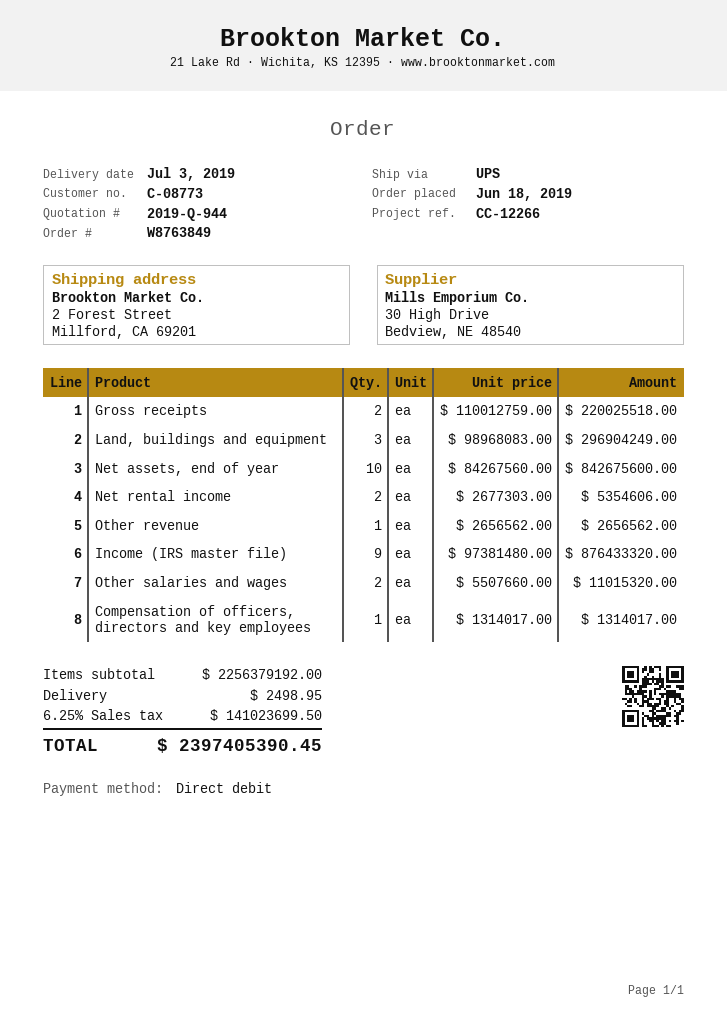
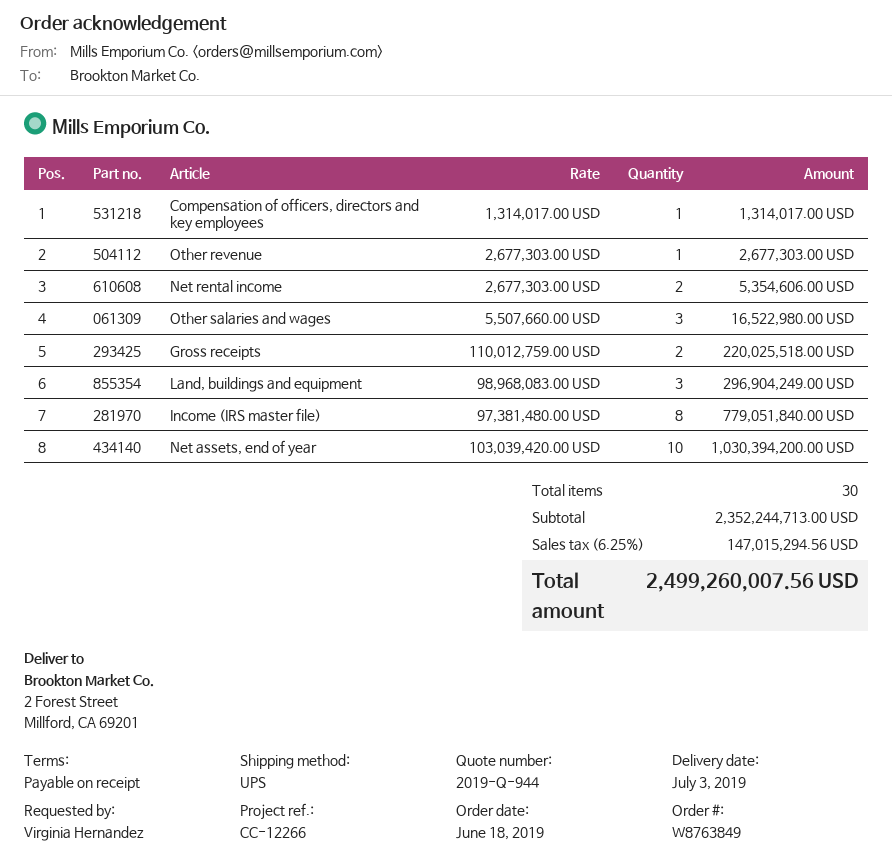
Net assets, end of year: 10 x 84267560.00 = 842675600.00 -> 10 x 103039420.00 = 1030394200.00
Other revenue: 1 x 2656562.00 = 2656562.00 -> 1 x 2677303.00 = 2677303.00
Income (IRS master file): 9 x 97381480.00 = 876433320.00 -> 8 x 97381480.00 = 779051840.00
Other salaries and wages: 2 x 5507660.00 = 11015320.00 -> 3 x 5507660.00 = 16522980.00
subtotal: 2256379192.00 -> 2352244713.00
shipping: 2498.95 -> none
tax: 6.25% = 141023699.50 -> 6.25% = 147015294.56
total: 2397405390.45 -> 2499260007.56

